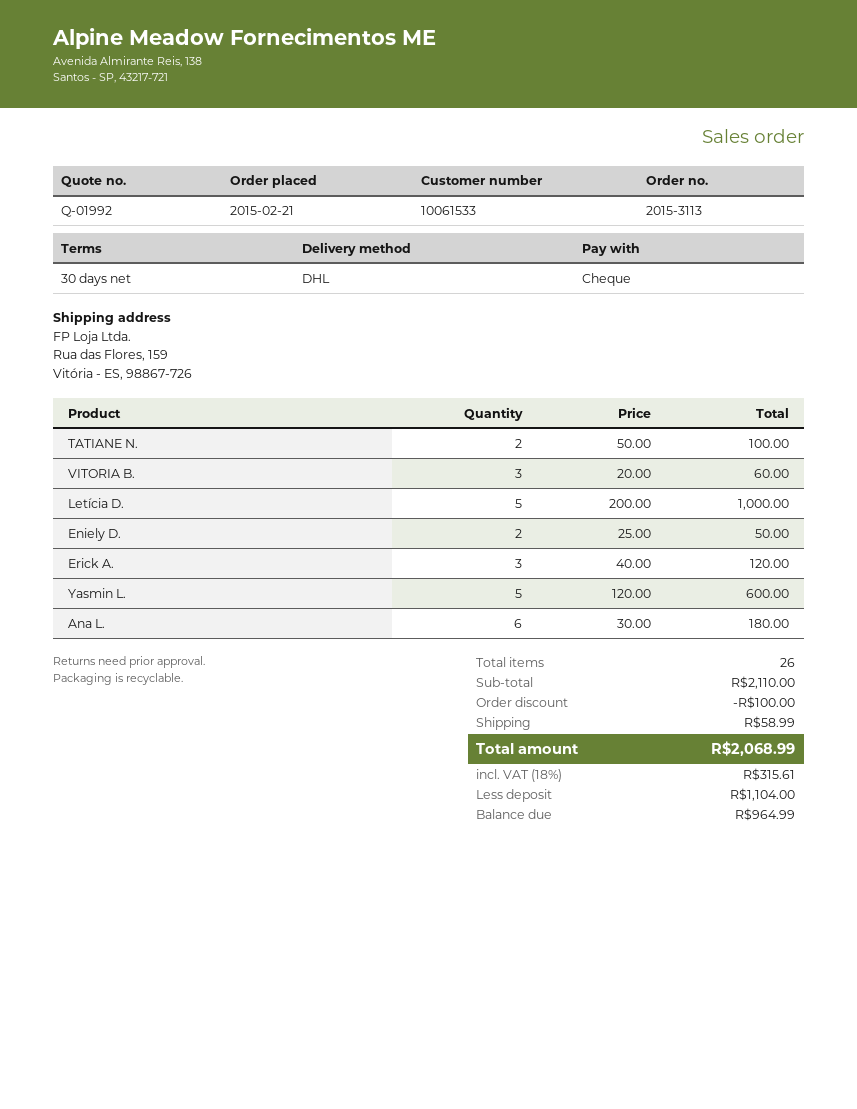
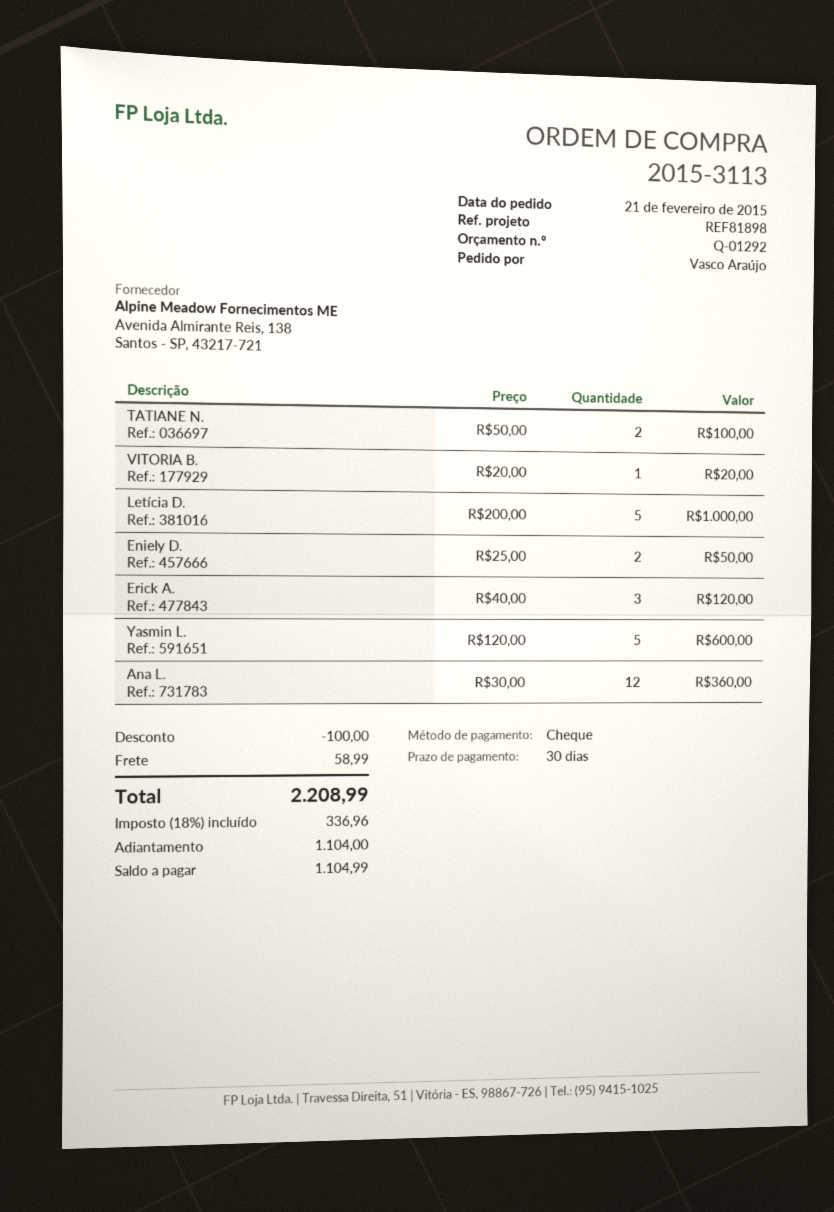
quote number: Q-01992 -> Q-01292
VITORIA B.: 3 x 20.00 = 60.00 -> 1 x 20.00 = 20.00
Ana L.: 6 x 30.00 = 180.00 -> 12 x 30.00 = 360.00
tax: 18% = 315.61 -> 18% = 336.96
total: 2068.99 -> 2208.99
balance: 964.99 -> 1104.99

